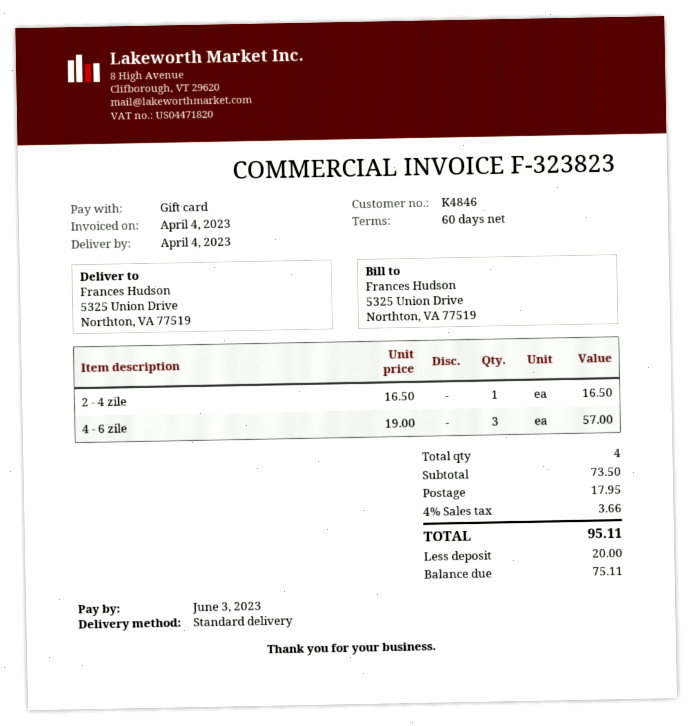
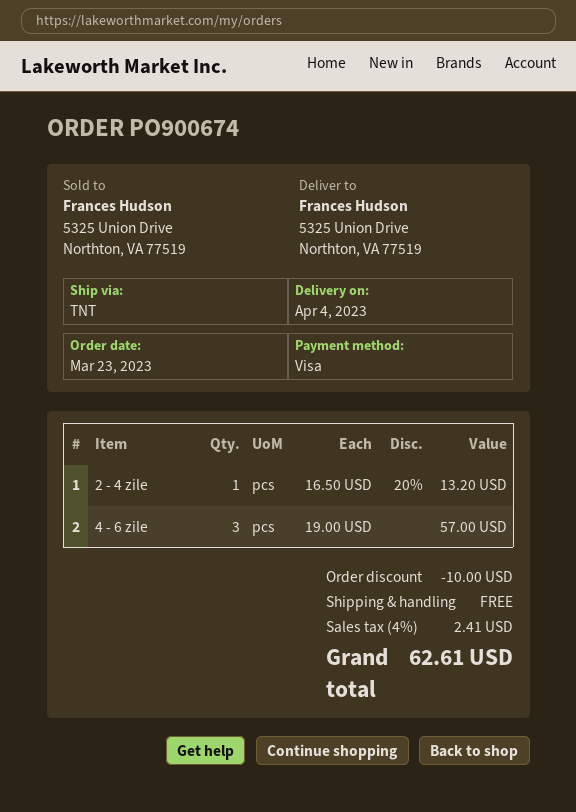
payment method: gift card -> Visa
shipping method: standard -> TNT
2 - 4 zile: 1 x 16.50 = 16.50 -> 1 x 16.50 - 20% = 13.20
discount: none -> 10.00
shipping: 17.95 -> 0.00
tax: 4% = 3.66 -> 4% = 2.41
total: 95.11 -> 62.61

